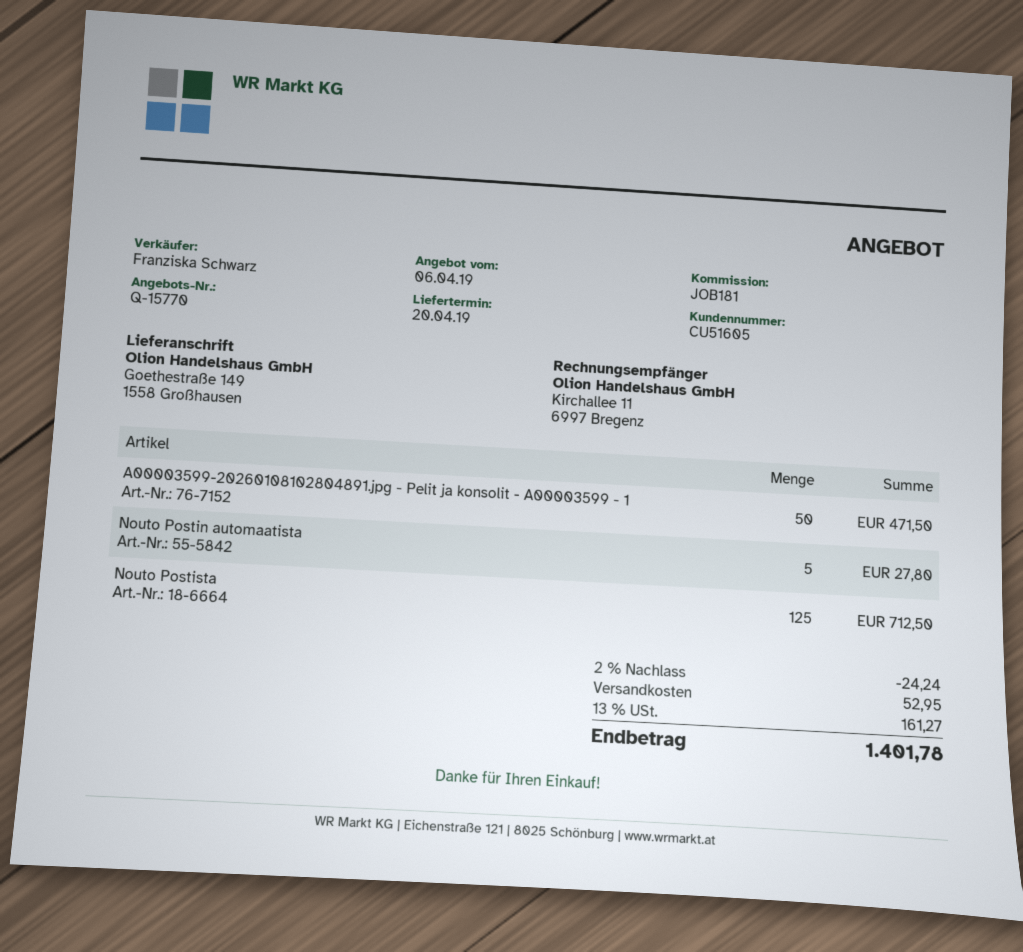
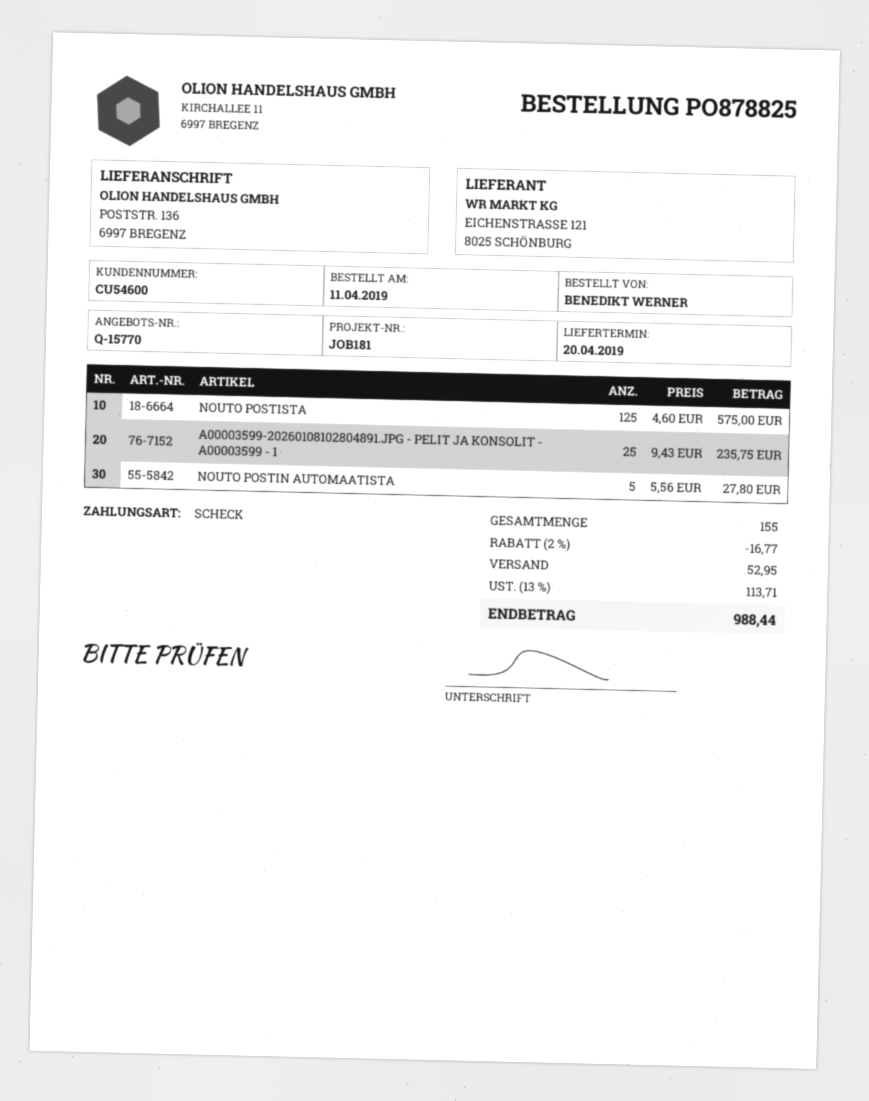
customer number: CU51605 -> CU54600
ship to: Goethestraße 149, 1558 Großhausen -> POSTSTR. 136, 6997 BREGENZ
A00003599-20260108102804891.jpg - Pelit ja konsolit - A00003599 - 1: 50 for 471.50 -> 25 for 235.75
Nouto Postista: 125 for 712.50 -> 125 for 575.00
discount: 2% = 24.24 -> 2% = 16.77
tax: 13% = 161.27 -> 13% = 113.71
total: 1401.78 -> 988.44

